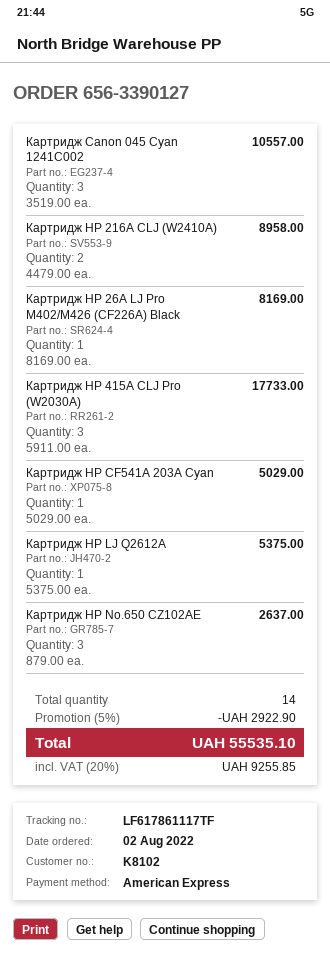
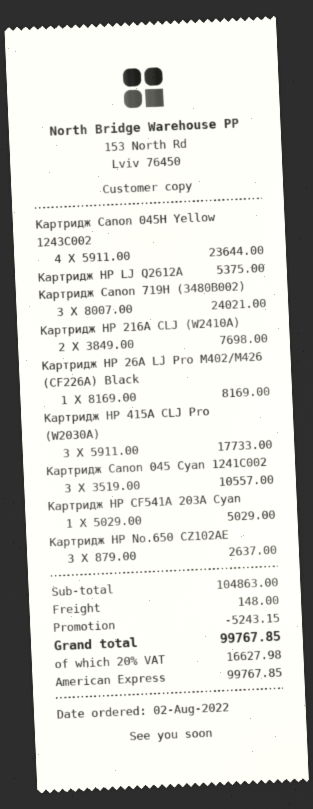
Картридж HP 216A CLJ (W2410A): 2 x 4479.00 = 8958.00 -> 2 x 3849.00 = 7698.00
Картридж Canon 045Н Yellow 1243C002: none -> 4 x 5911.00 = 23644.00
Картридж Canon 719H (3480B002): none -> 3 x 8007.00 = 24021.00
discount: 2922.90 -> 5243.15
shipping: none -> 148.00
tax: 20% = 9255.85 -> 20% = 16627.98
total: 55535.10 -> 99767.85

